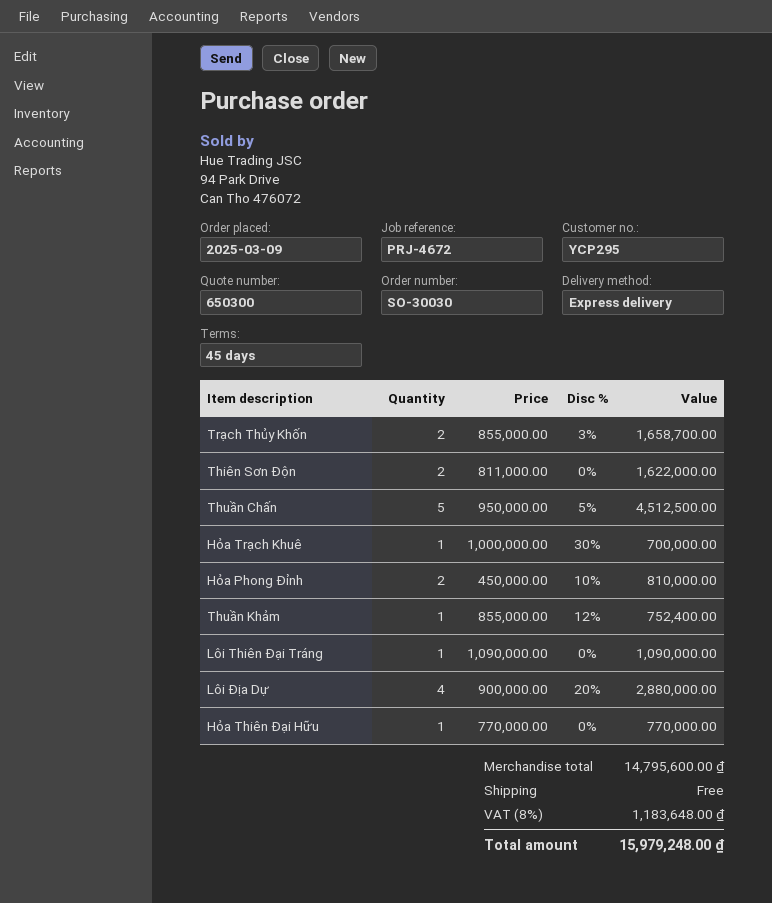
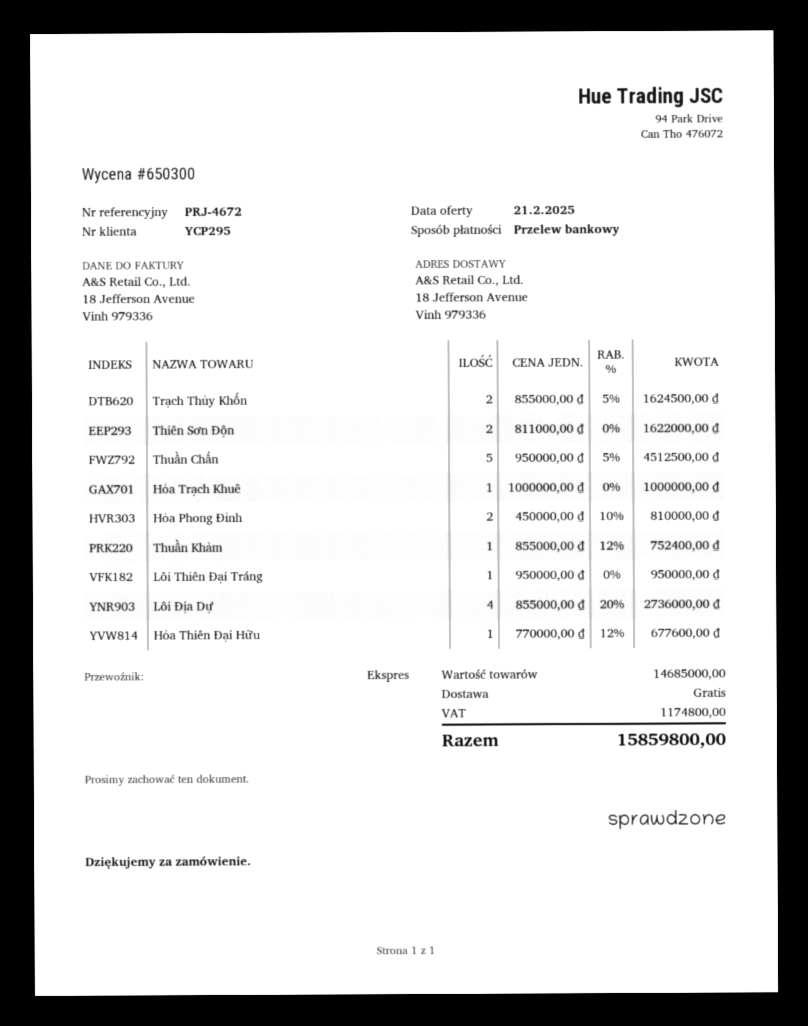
Trạch Thủy Khốn: 2 x 855000.00 - 3% = 1658700.00 -> 2 x 855000.00 - 5% = 1624500.00
Hỏa Trạch Khuê: 1 x 1000000.00 - 30% = 700000.00 -> 1 x 1000000.00 = 1000000.00
Lôi Thiên Đại Tráng: 1 x 1090000.00 = 1090000.00 -> 1 x 950000.00 = 950000.00
Lôi Địa Dự: 4 x 900000.00 - 20% = 2880000.00 -> 4 x 855000.00 - 20% = 2736000.00
Hỏa Thiên Đại Hữu: 1 x 770000.00 = 770000.00 -> 1 x 770000.00 - 12% = 677600.00
subtotal: 14795600.00 -> 14685000.00
tax: 1183648.00 -> 1174800.00
total: 15979248.00 -> 15859800.00

